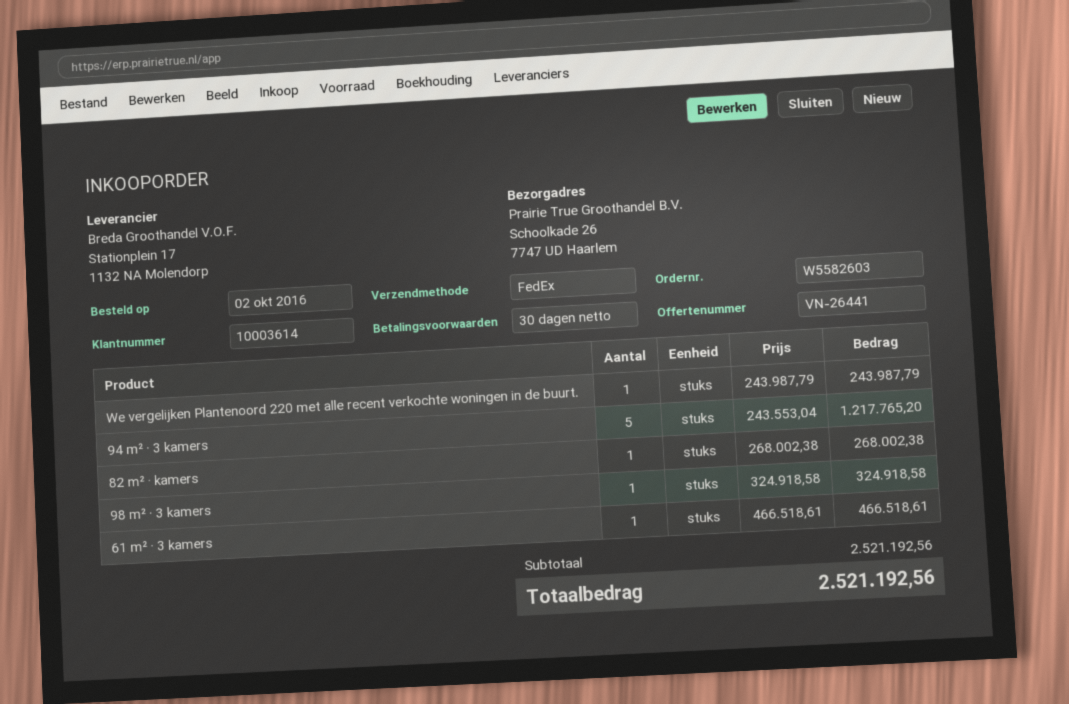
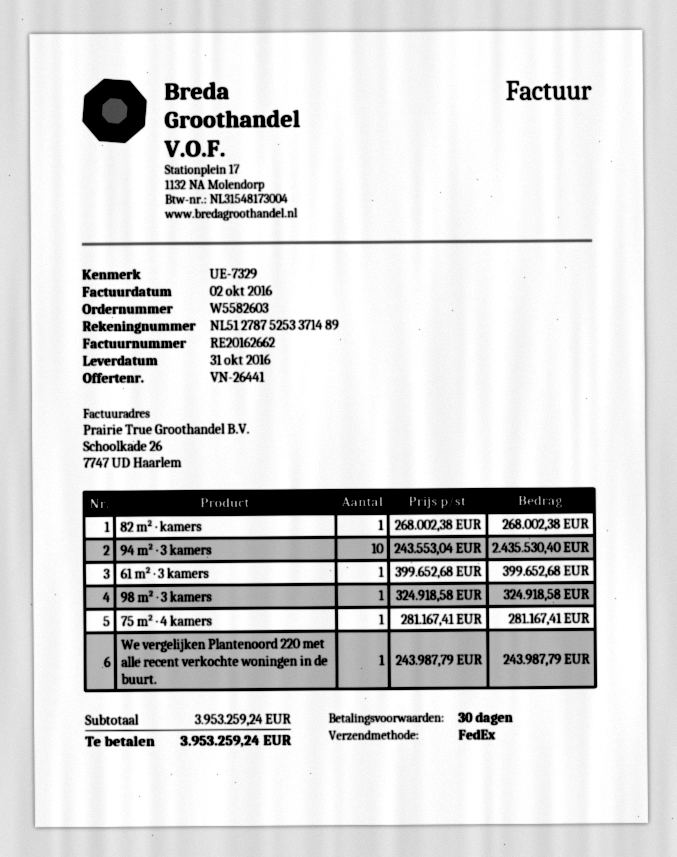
94 m² · 3 kamers: 5 x 243553.04 = 1217765.20 -> 10 x 243553.04 = 2435530.40
61 m² · 3 kamers: 1 x 466518.61 = 466518.61 -> 1 x 399652.68 = 399652.68
75 m² · 4 kamers: none -> 1 x 281167.41 = 281167.41
subtotal: 2521192.56 -> 3953259.24
total: 2521192.56 -> 3953259.24

